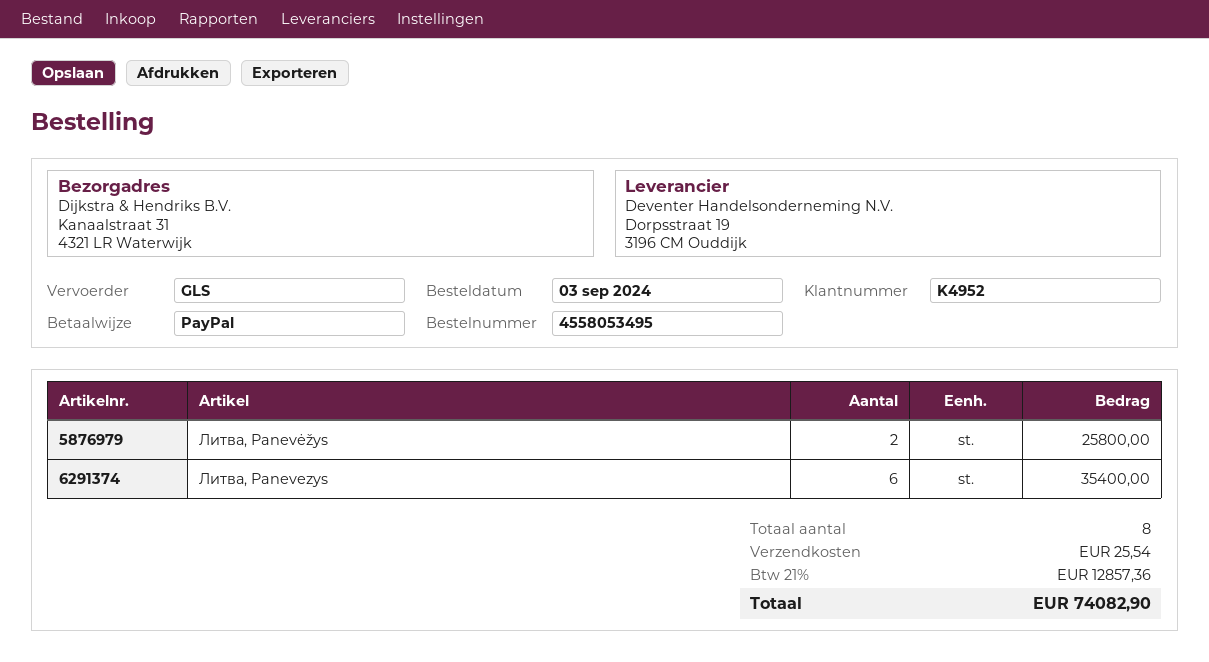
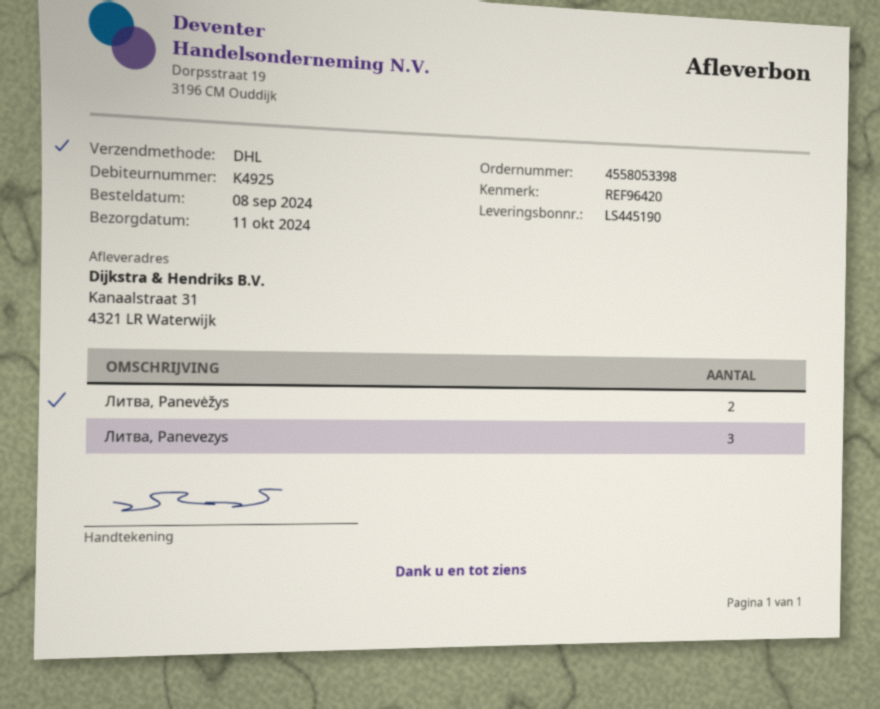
order number: 4558053495 -> 4558053398
order date: 2024-09-03 -> 2024-09-08
customer number: K4952 -> K4925
shipping method: GLS -> DHL
Литва, Panevezys: 6 -> 3

